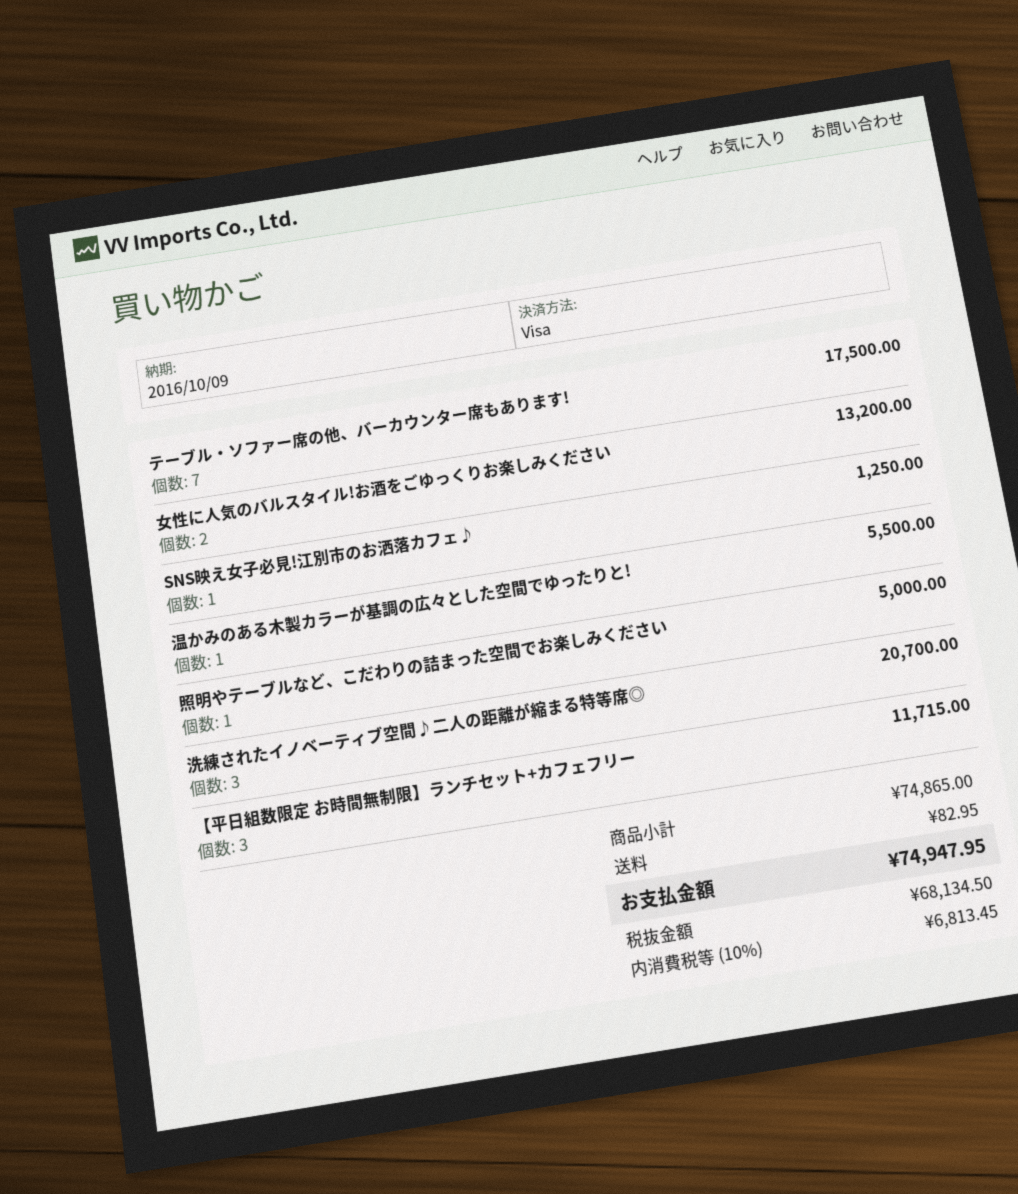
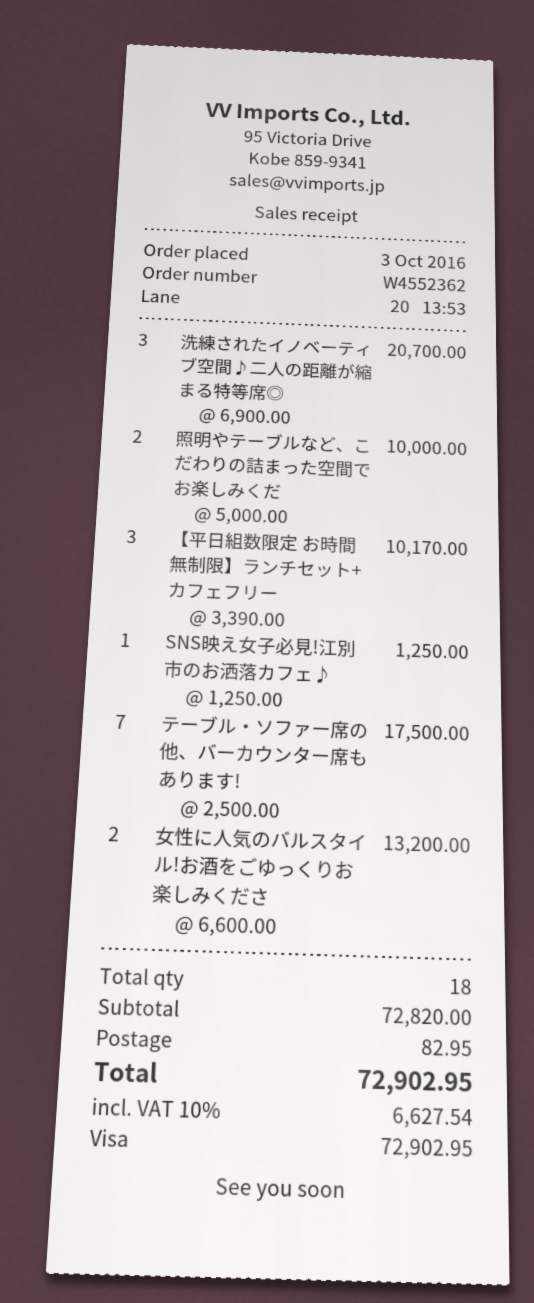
温かみのある木製カラーが基調の広々とした空間でゆったりと!: 1 for 5500.00 -> none
照明やテーブルなど、こだわりの詰まった空間でお楽しみください: 1 for 5000.00 -> 2 for 10000.00
【平日組数限定 お時間無制限】ランチセット+カフェフリー: 3 for 11715.00 -> 3 for 10170.00
subtotal: 74865.00 -> 72820.00
tax: 10% = 6813.45 -> 10% = 6627.54
total: 74947.95 -> 72902.95

